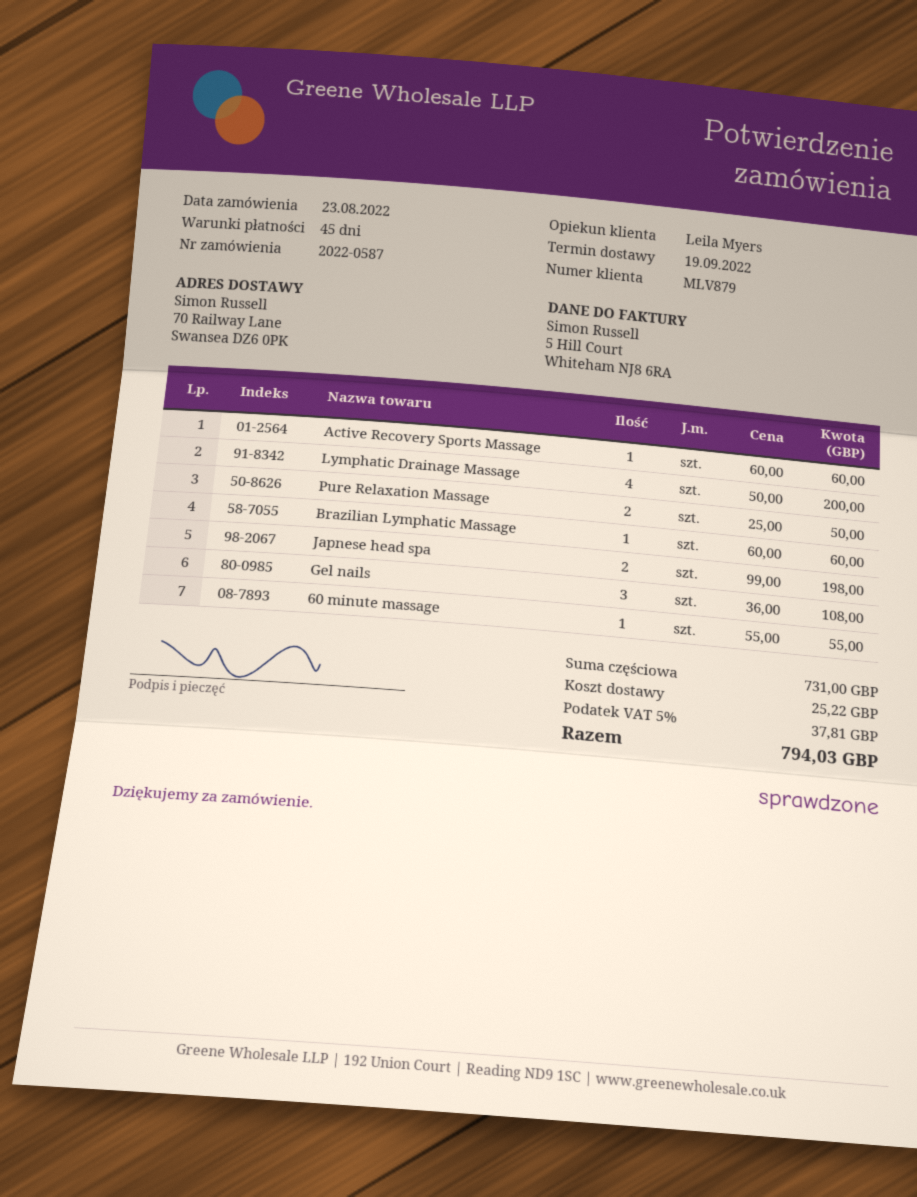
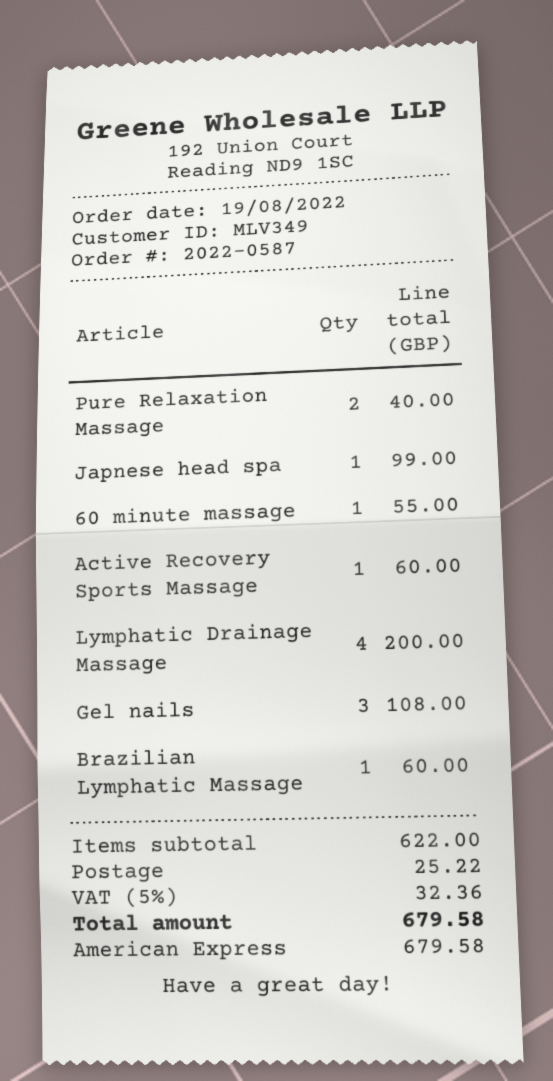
order date: 2022-08-23 -> 2022-08-19
customer number: MLV879 -> MLV349
Pure Relaxation Massage: 2 for 50.00 -> 2 for 40.00
Japnese head spa: 2 for 198.00 -> 1 for 99.00
subtotal: 731.00 -> 622.00
tax: 5% = 37.81 -> 5% = 32.36
total: 794.03 -> 679.58

